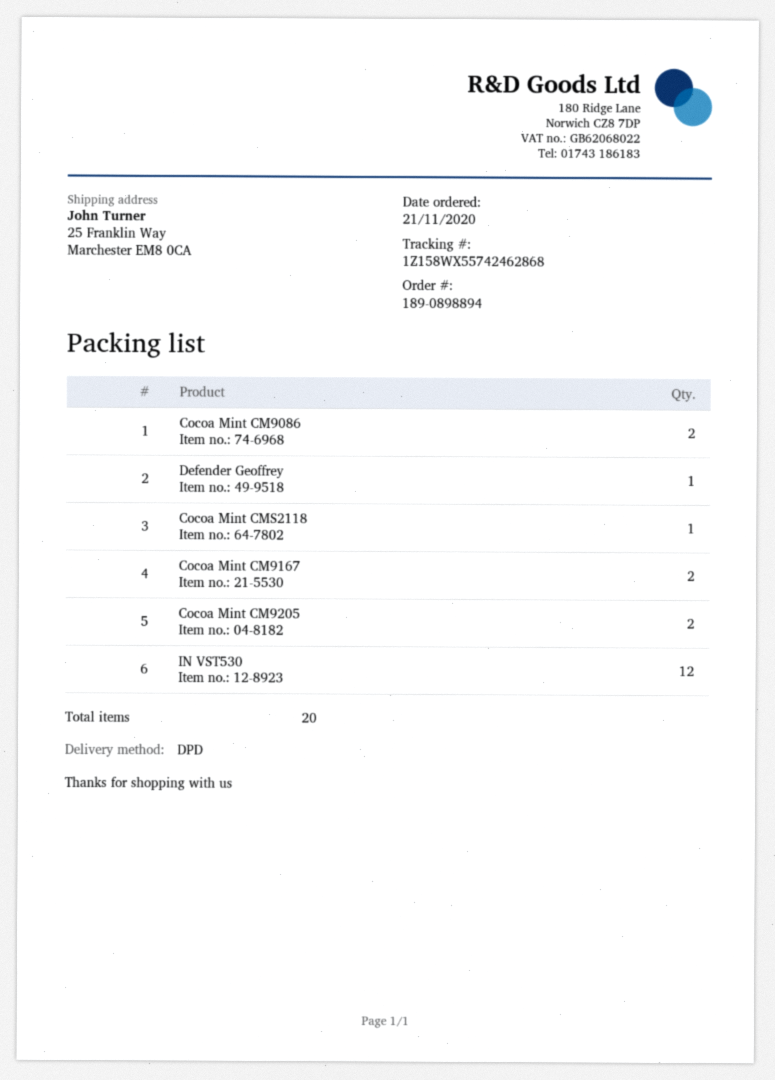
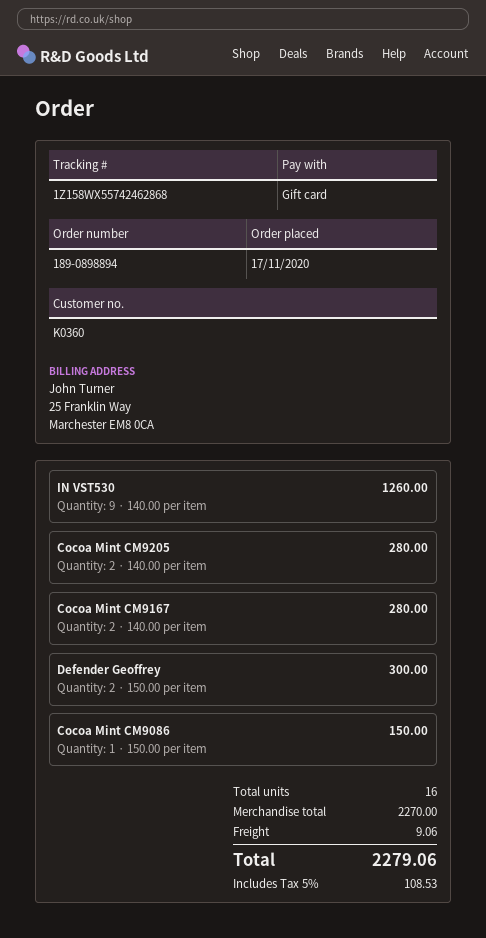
order date: 2020-11-21 -> 2020-11-17
Cocoa Mint CM9086: 2 -> 1
Defender Geoffrey: 1 -> 2
Cocoa Mint CMS2118: 1 -> none
IN VST530: 12 -> 9
total quantity: 20 -> 16

